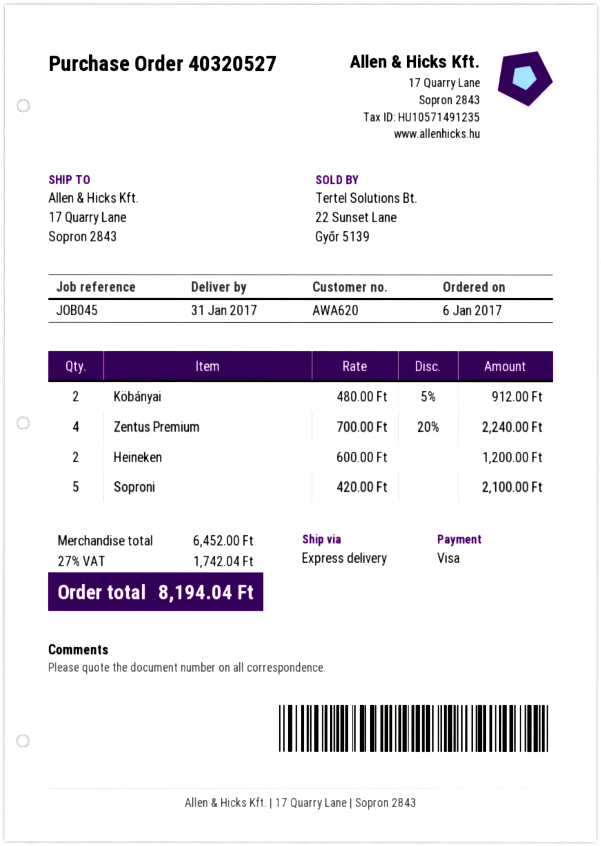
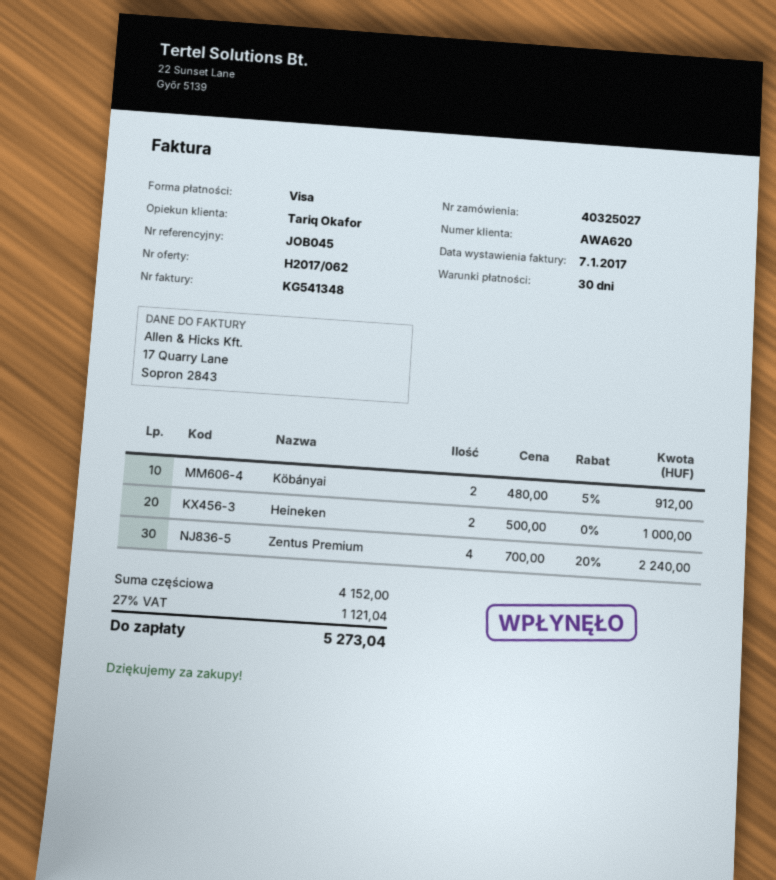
order number: 40320527 -> 40325027
Heineken: 2 x 600.00 = 1200.00 -> 2 x 500.00 = 1000.00
Soproni: 5 x 420.00 = 2100.00 -> none
subtotal: 6452.00 -> 4152.00
tax: 27% = 1742.04 -> 27% = 1121.04
total: 8194.04 -> 5273.04

